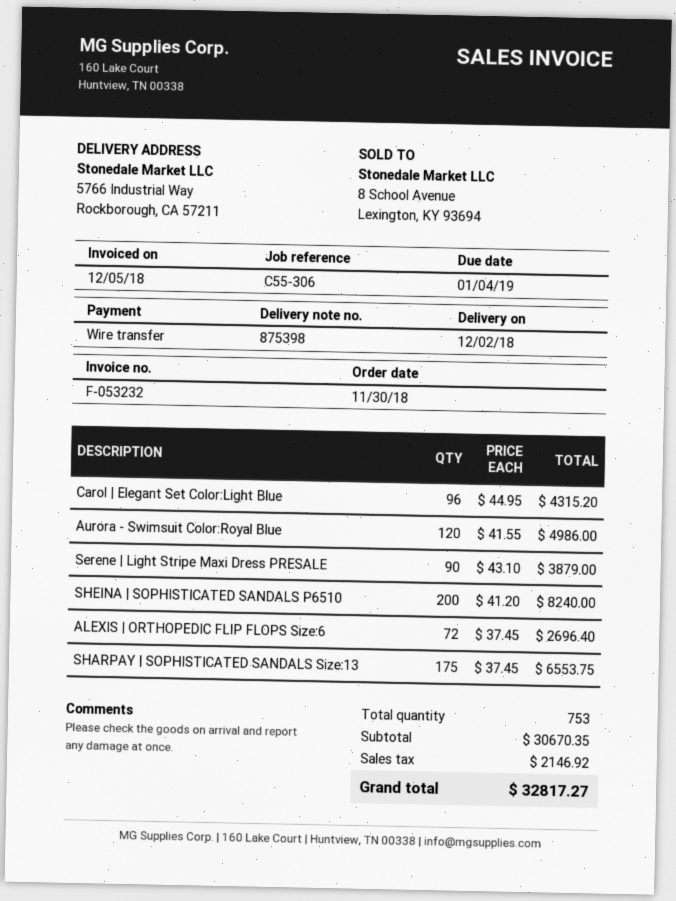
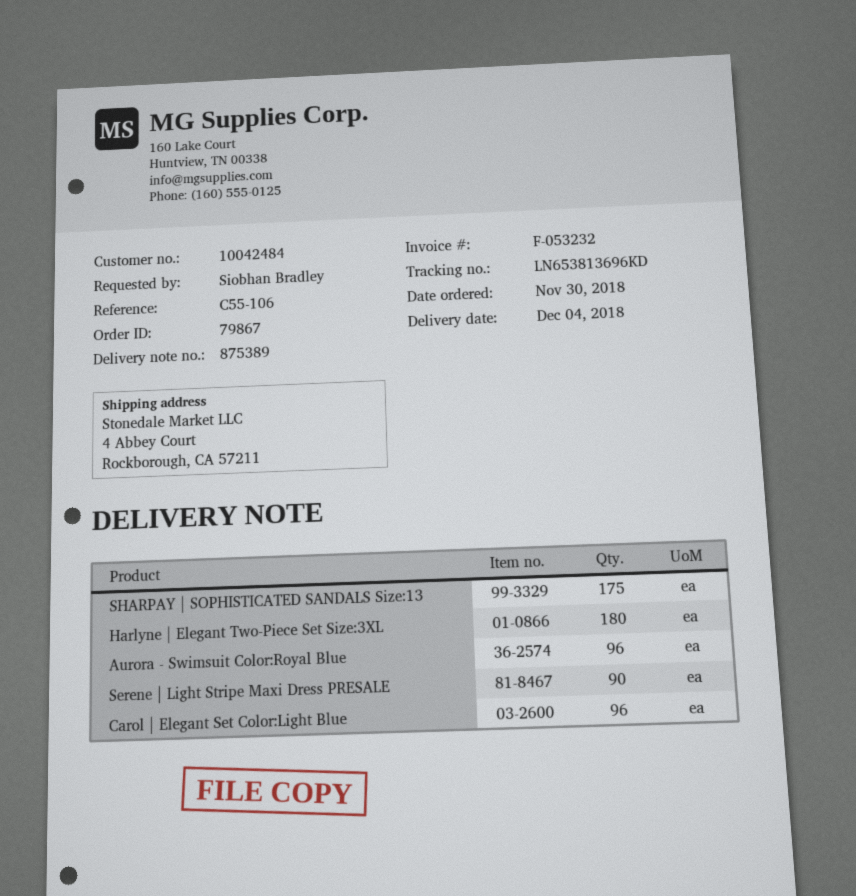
delivery note number: 875398 -> 875389
delivery date: 2018-12-02 -> 2018-12-04
reference: C55-306 -> C55-106
ship to: 5766 Industrial Way, Rockborough, CA 57211 -> 4 Abbey Court, Rockborough, CA 57211
Aurora - Swimsuit Color:Royal Blue: 120 -> 96
SHEINA | SOPHISTICATED SANDALS P6510: 200 -> none
ALEXIS | ORTHOPEDIC FLIP FLOPS Size:6: 72 -> none
Harlyne | Elegant Two-Piece Set Size:3XL: none -> 180

